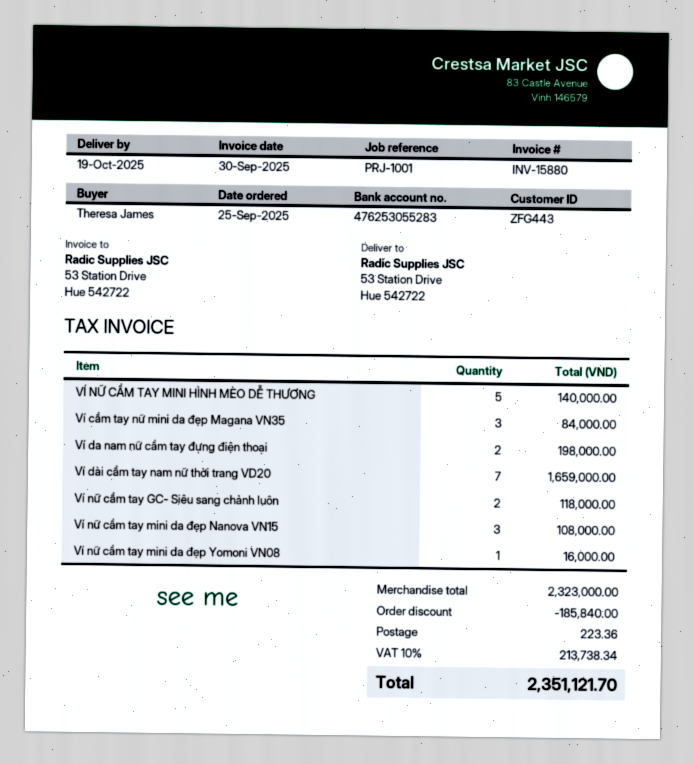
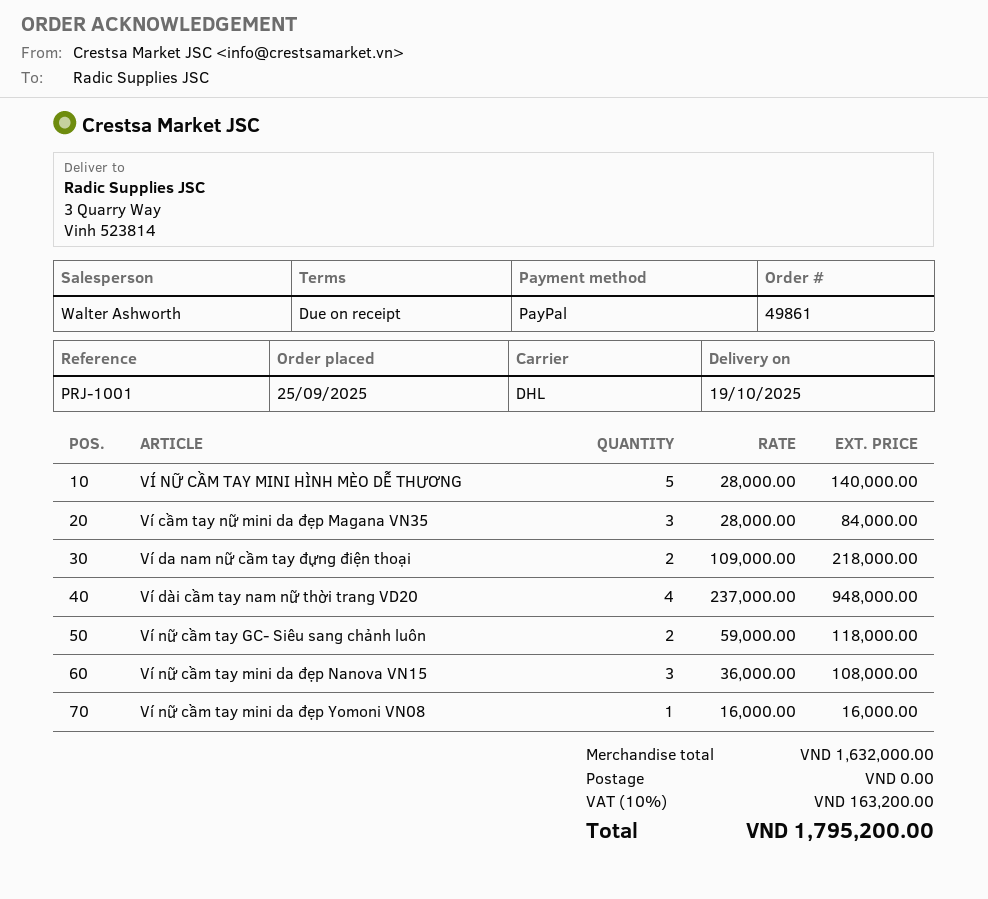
ship to: 53 Station Drive, Hue 542722 -> 3 Quarry Way, Vinh 523814
Ví da nam nữ cầm tay đựng điện thoại: 2 for 198000.00 -> 2 for 218000.00
Ví dài cầm tay nam nữ thời trang VD20: 7 for 1659000.00 -> 4 for 948000.00
subtotal: 2323000.00 -> 1632000.00
discount: 185840.00 -> none
shipping: 223.36 -> 0.00
tax: 10% = 213738.34 -> 10% = 163200.00
total: 2351121.70 -> 1795200.00

